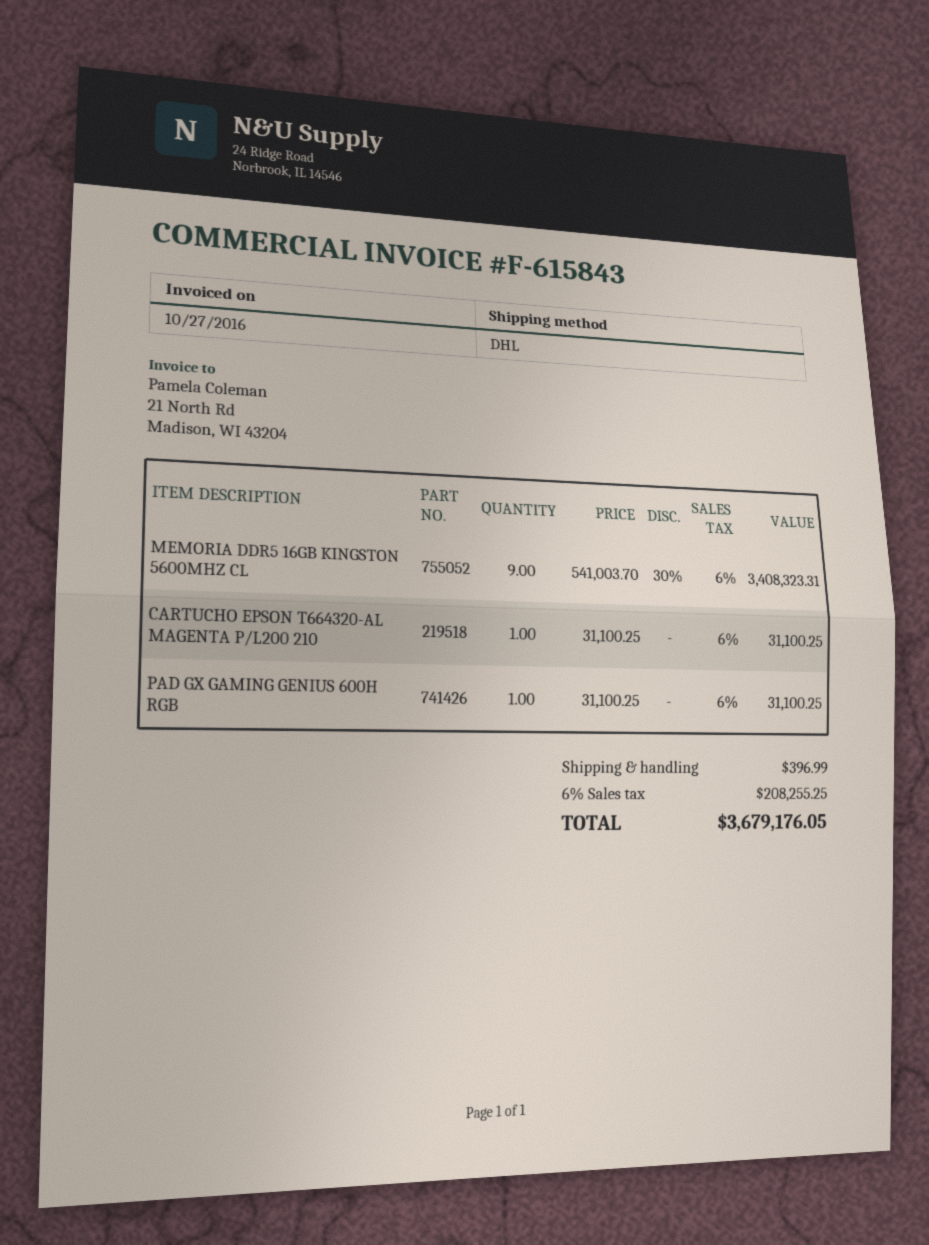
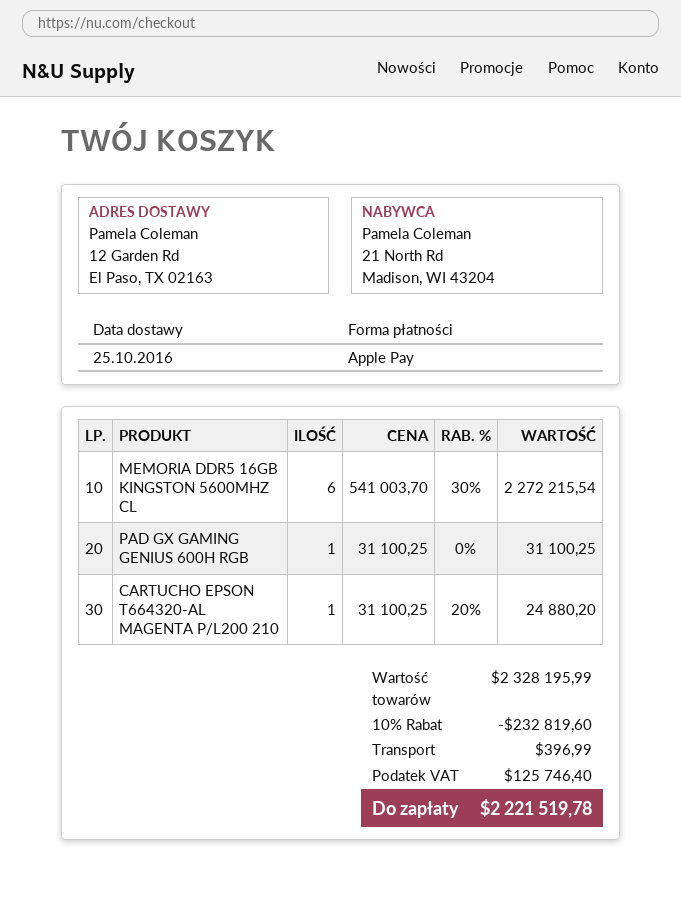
MEMORIA DDR5 16GB KINGSTON 5600MHZ CL: 9 x 541003.70 - 30% = 3408323.31 -> 6 x 541003.70 - 30% = 2272215.54
CARTUCHO EPSON T664320-AL MAGENTA P/L200 210: 1 x 31100.25 = 31100.25 -> 1 x 31100.25 - 20% = 24880.20
discount: none -> 10% = 232819.60
tax: 208255.25 -> 125746.40
total: 3679176.05 -> 2221519.78

